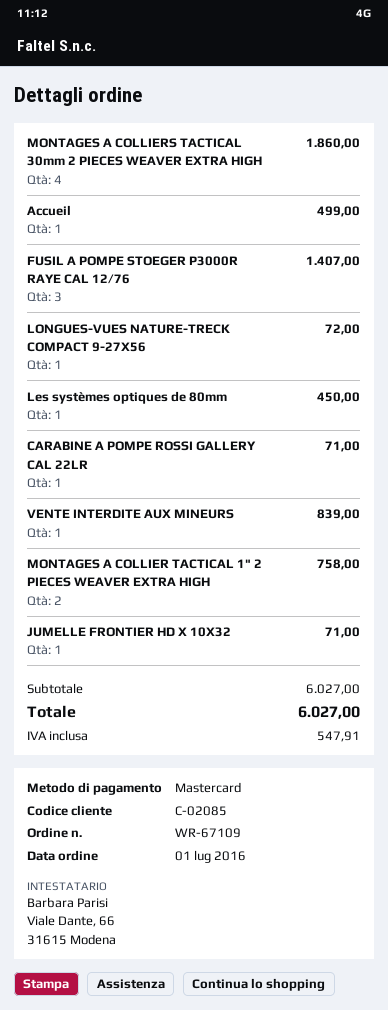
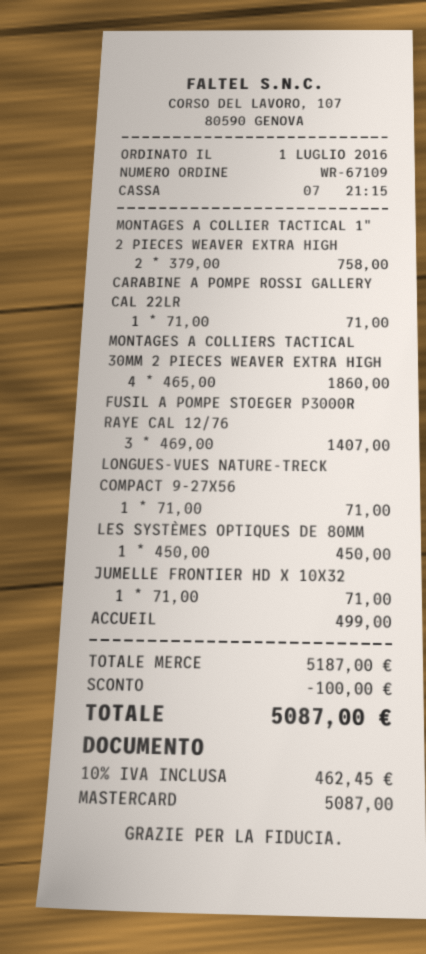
LONGUES-VUES NATURE-TRECK COMPACT 9-27X56: 1 for 72.00 -> 1 for 71.00
VENTE INTERDITE AUX MINEURS: 1 for 839.00 -> none
subtotal: 6027.00 -> 5187.00
discount: none -> 100.00
tax: 547.91 -> 462.45
total: 6027.00 -> 5087.00

